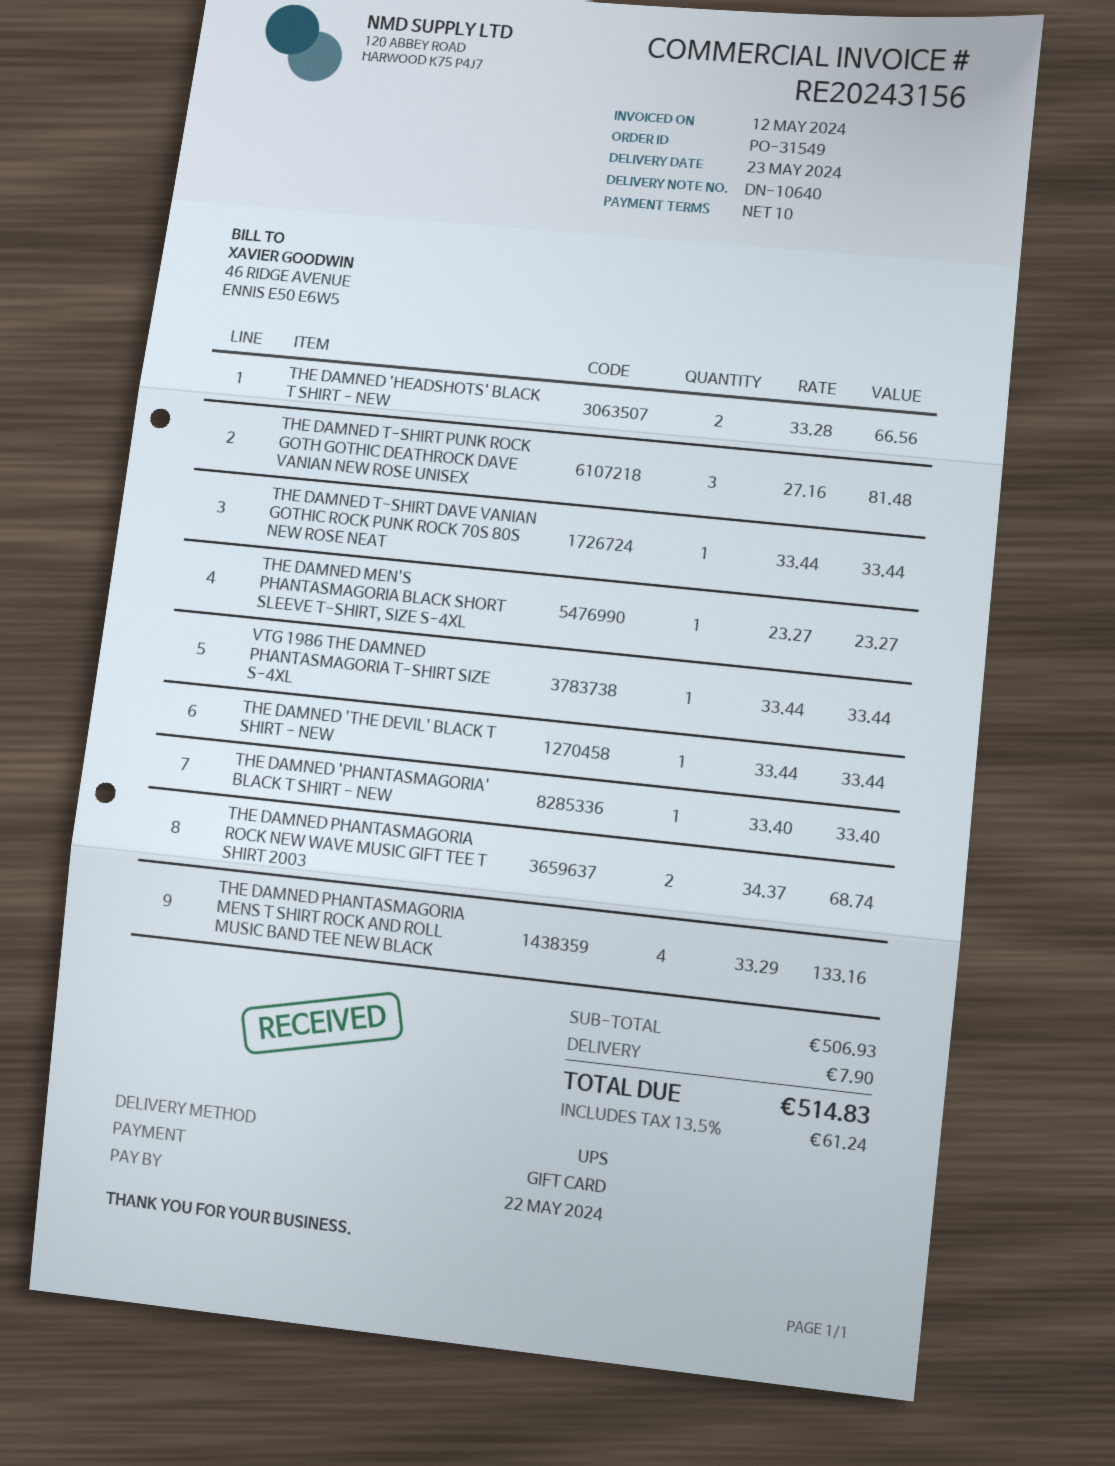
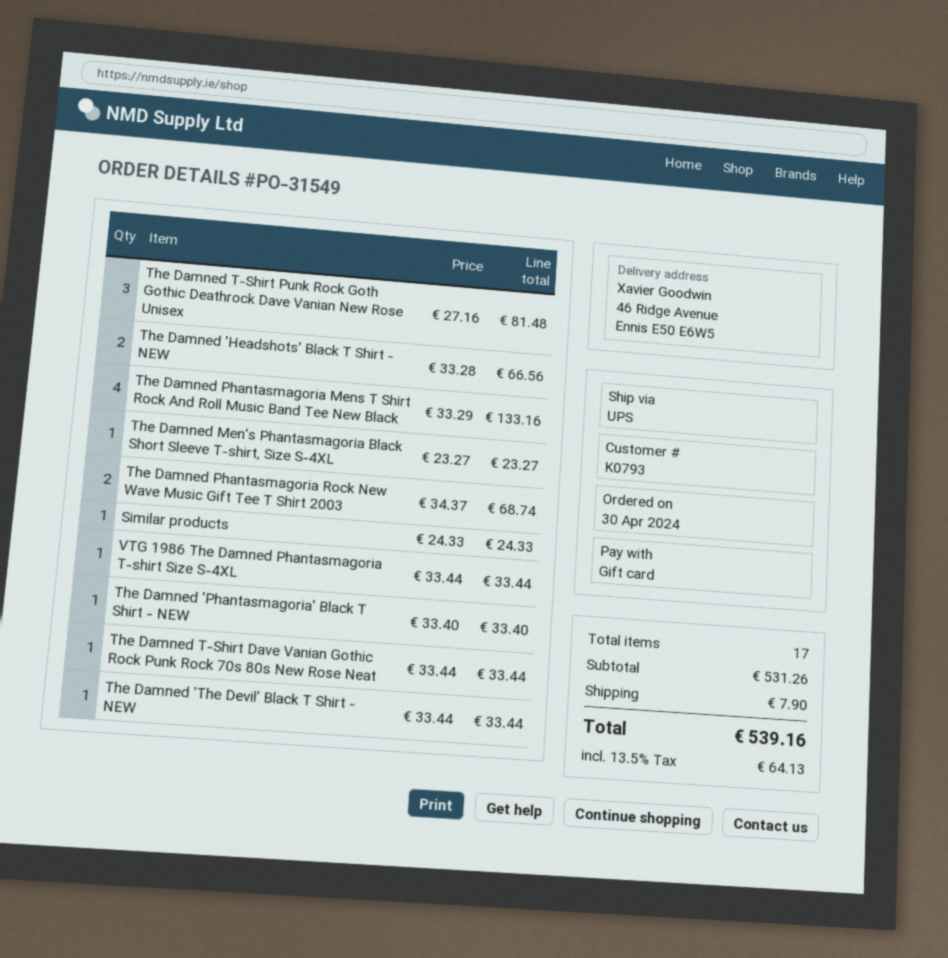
Similar products: none -> 1 x 24.33 = 24.33
subtotal: 506.93 -> 531.26
tax: 13.5% = 61.24 -> 13.5% = 64.13
total: 514.83 -> 539.16

